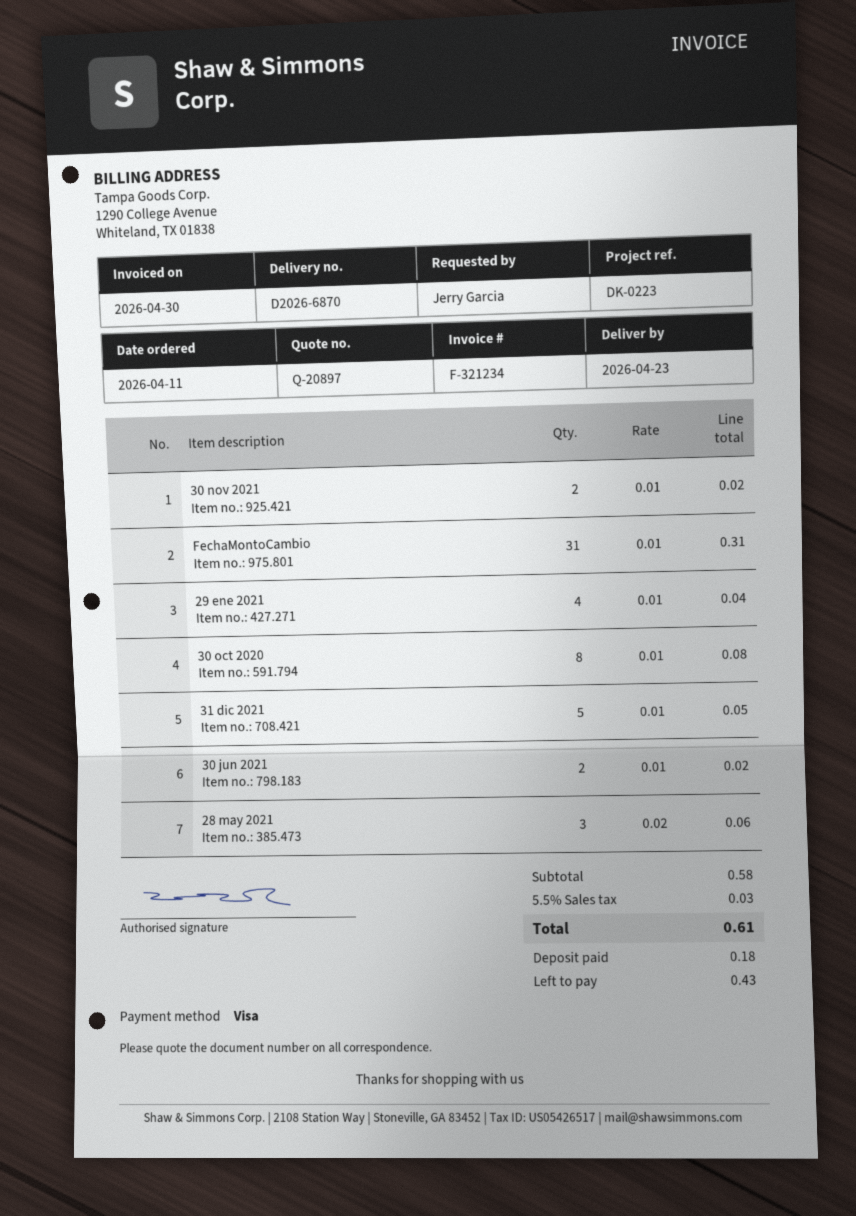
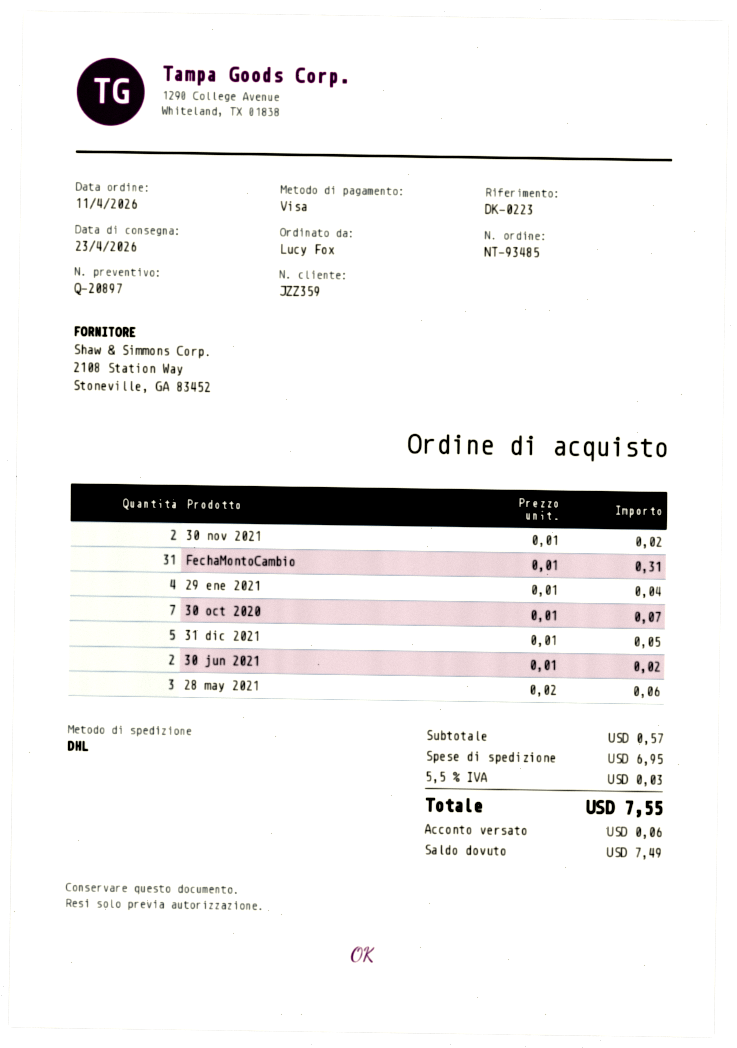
ordered by: Jerry Garcia -> Lucy Fox
30 oct 2020: 8 x 0.01 = 0.08 -> 7 x 0.01 = 0.07
subtotal: 0.58 -> 0.57
shipping: none -> 6.95
total: 0.61 -> 7.55
deposit: 0.18 -> 0.06
balance: 0.43 -> 7.49

